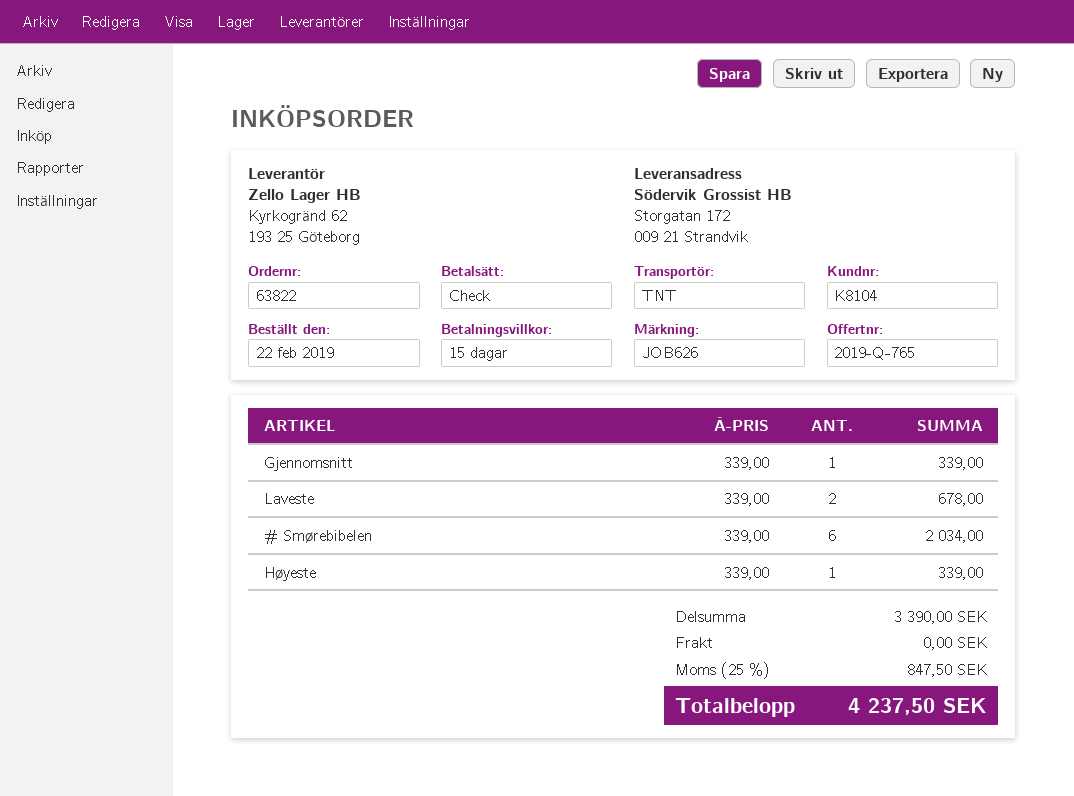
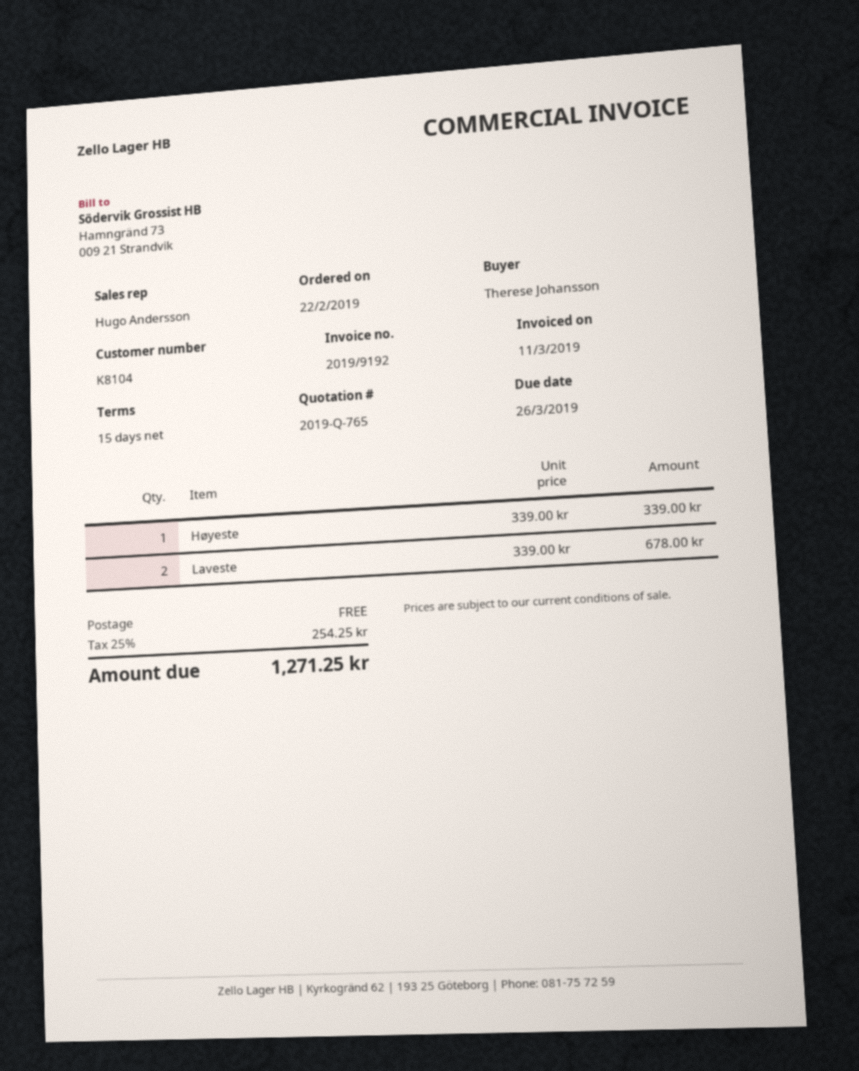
Gjennomsnitt: 1 x 339.00 = 339.00 -> none
# Smørebibelen: 6 x 339.00 = 2034.00 -> none
tax: 25% = 847.50 -> 25% = 254.25
total: 4237.50 -> 1271.25

